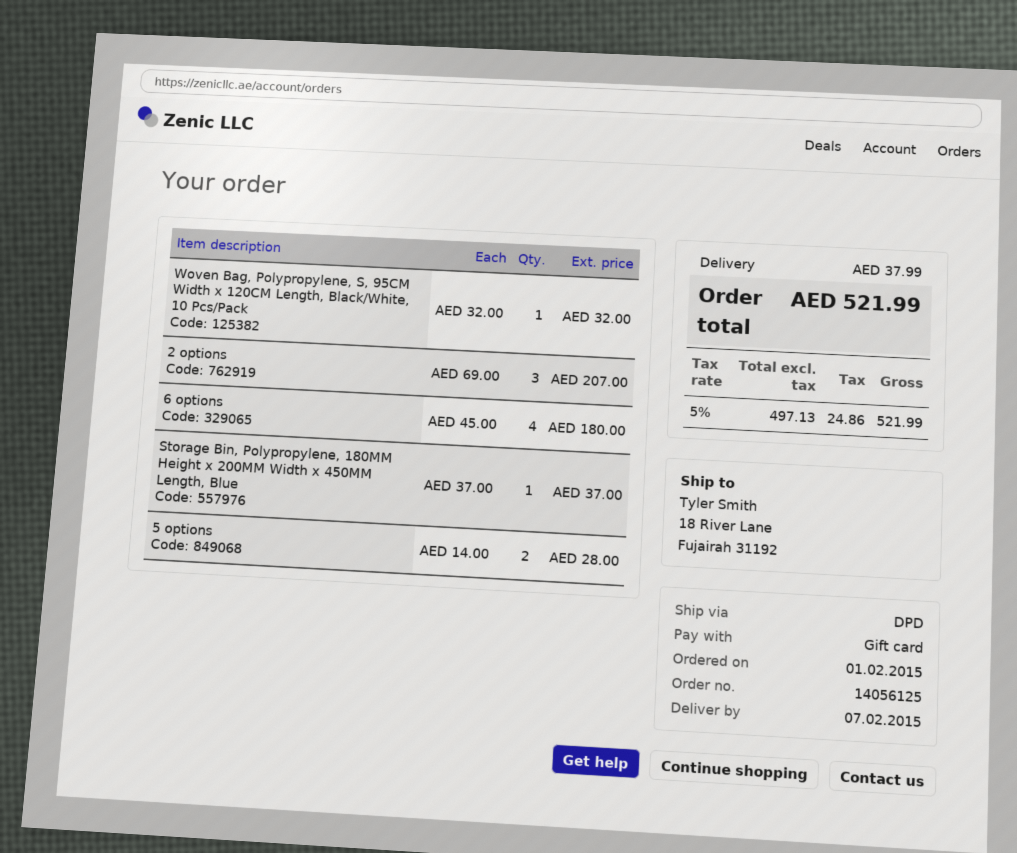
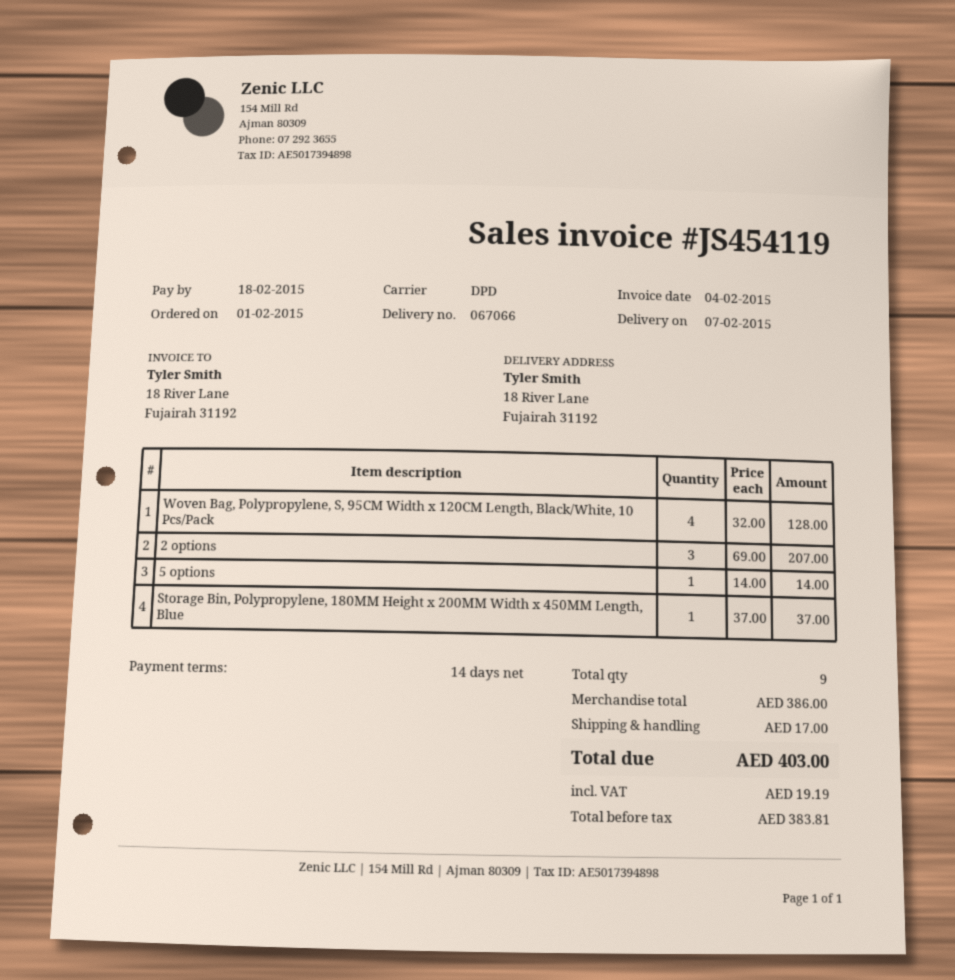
Woven Bag, Polypropylene, S, 95CM Width x 120CM Length, Black/White, 10 Pcs/Pack: 1 x 32.00 = 32.00 -> 4 x 32.00 = 128.00
6 options: 4 x 45.00 = 180.00 -> none
5 options: 2 x 14.00 = 28.00 -> 1 x 14.00 = 14.00
shipping: 37.99 -> 17.00
net: 497.13 -> 383.81
tax: 24.86 -> 19.19
total: 521.99 -> 403.00

